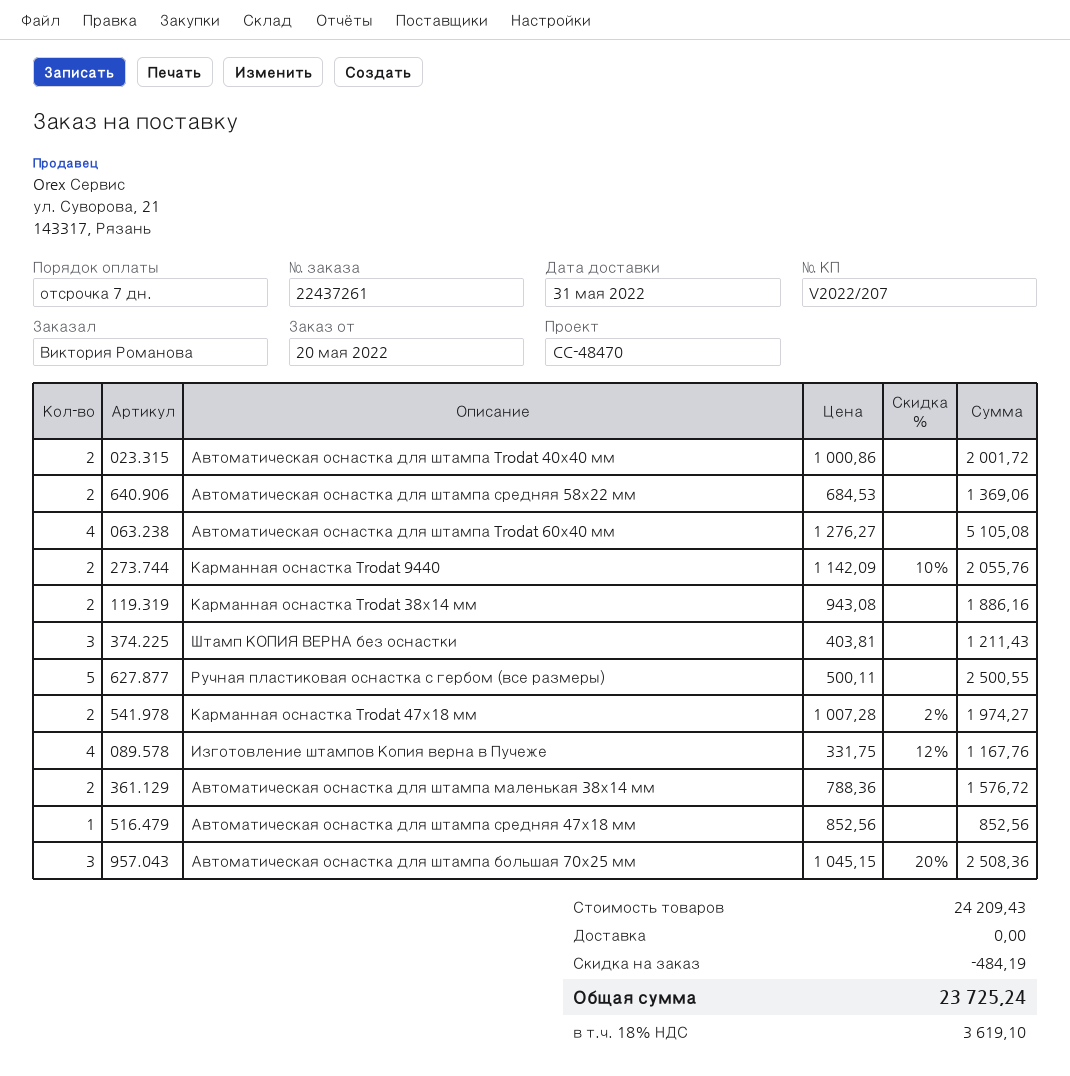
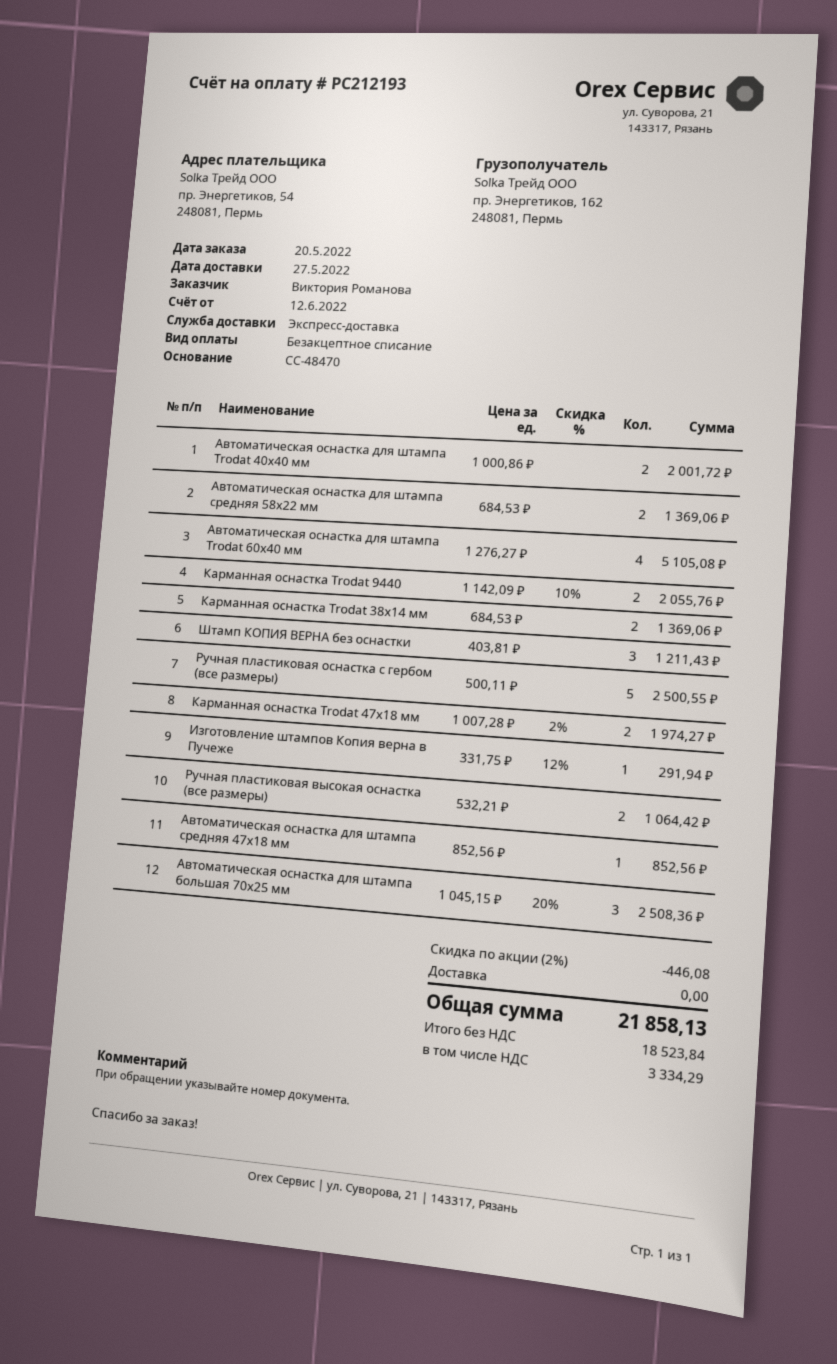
delivery date: 2022-05-31 -> 2022-05-27
Карманная оснастка Trodat 38х14 мм: 2 x 943.08 = 1886.16 -> 2 x 684.53 = 1369.06
Изготовление штампов Копия верна в Пучеже: 4 x 331.75 - 12% = 1167.76 -> 1 x 331.75 - 12% = 291.94
Автоматическая оснастка для штампа маленькая 38х14 мм: 2 x 788.36 = 1576.72 -> none
Ручная пластиковая высокая оснастка (все размеры): none -> 2 x 532.21 = 1064.42
discount: 484.19 -> 446.08
tax: 3619.10 -> 3334.29
total: 23725.24 -> 21858.13

